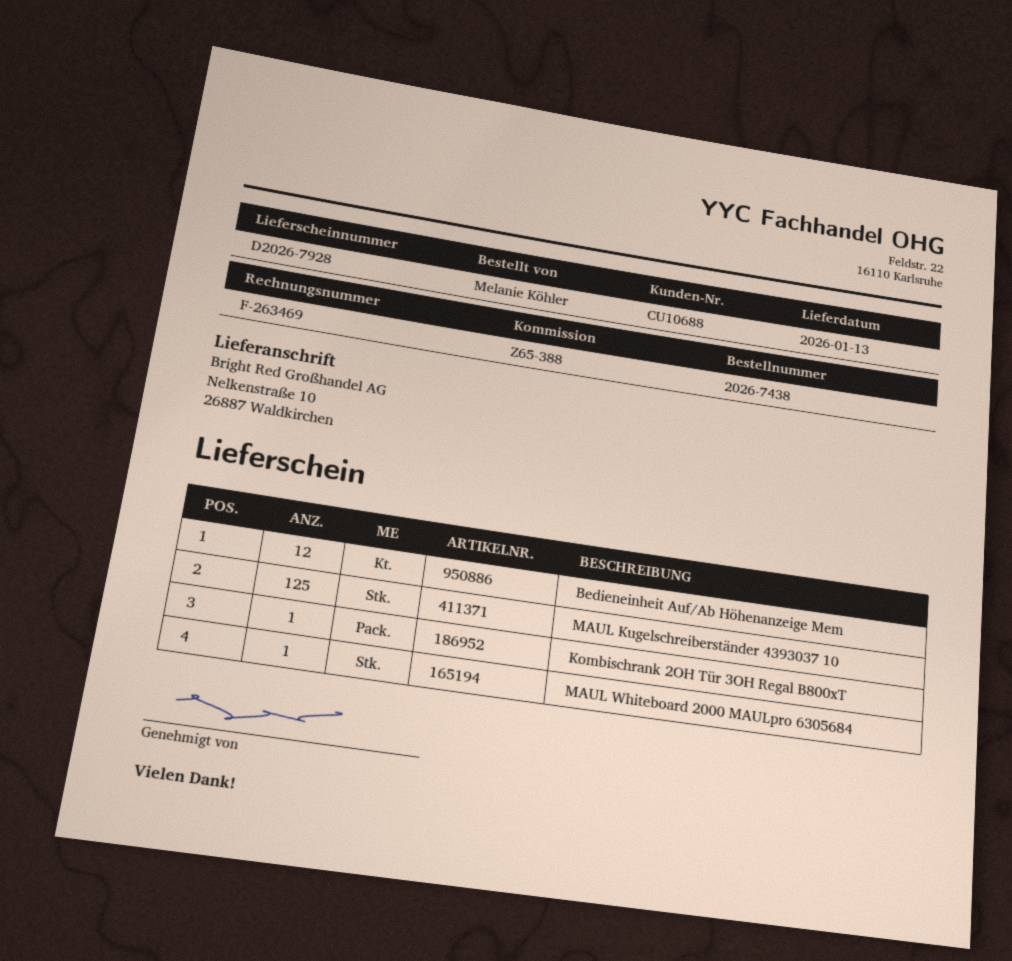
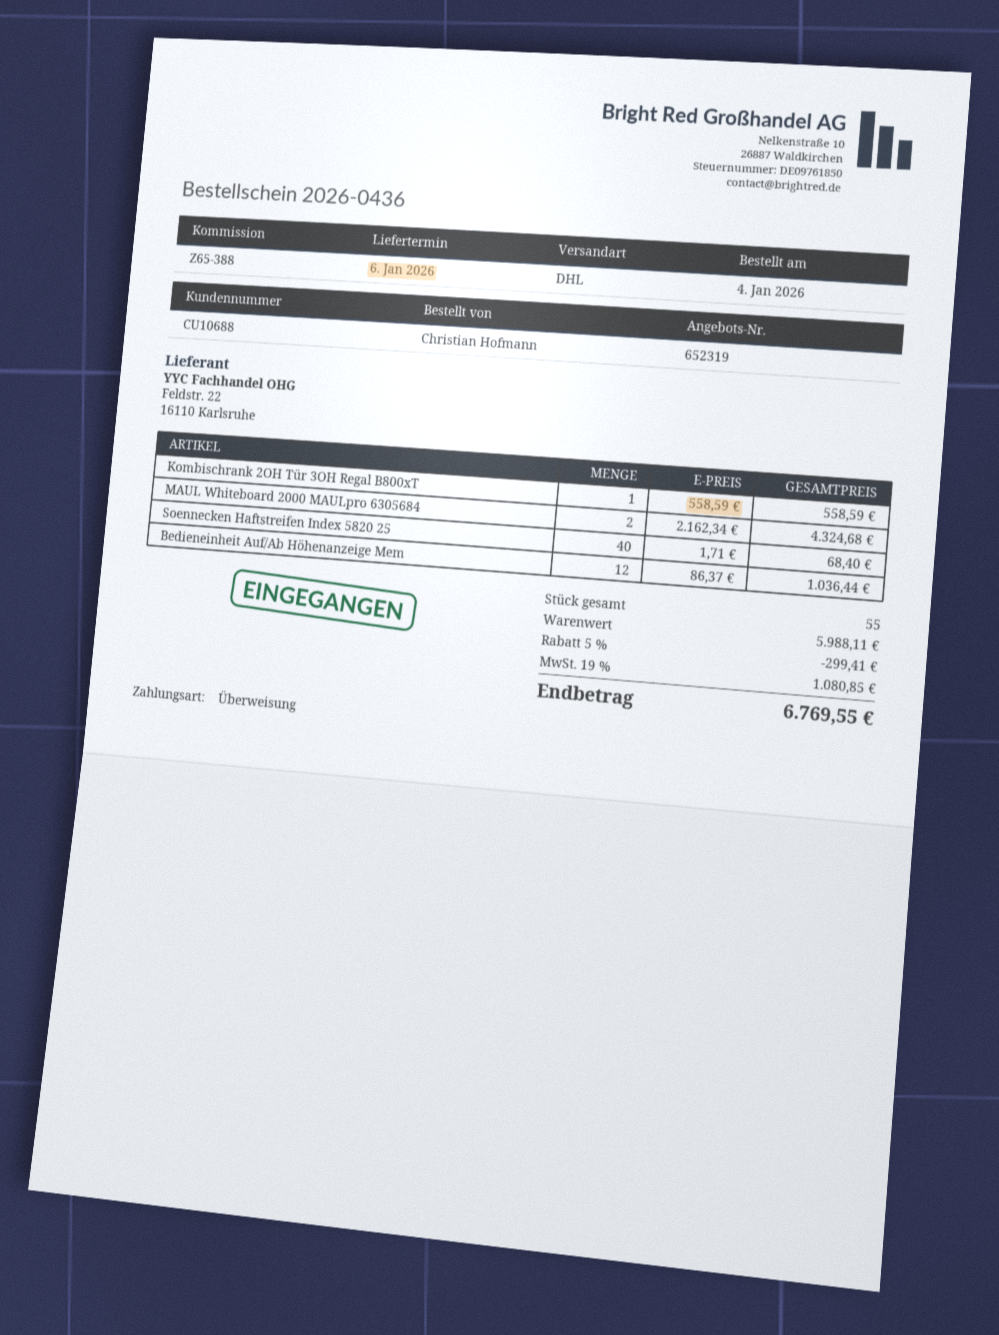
order number: 2026-7438 -> 2026-0436
delivery date: 2026-01-13 -> 2026-01-06
ordered by: Melanie Köhler -> Christian Hofmann
MAUL Kugelschreiberständer 4393037 10: 125 -> none
MAUL Whiteboard 2000 MAULpro 6305684: 1 -> 2
Soennecken Haftstreifen Index 5820 25: none -> 40

